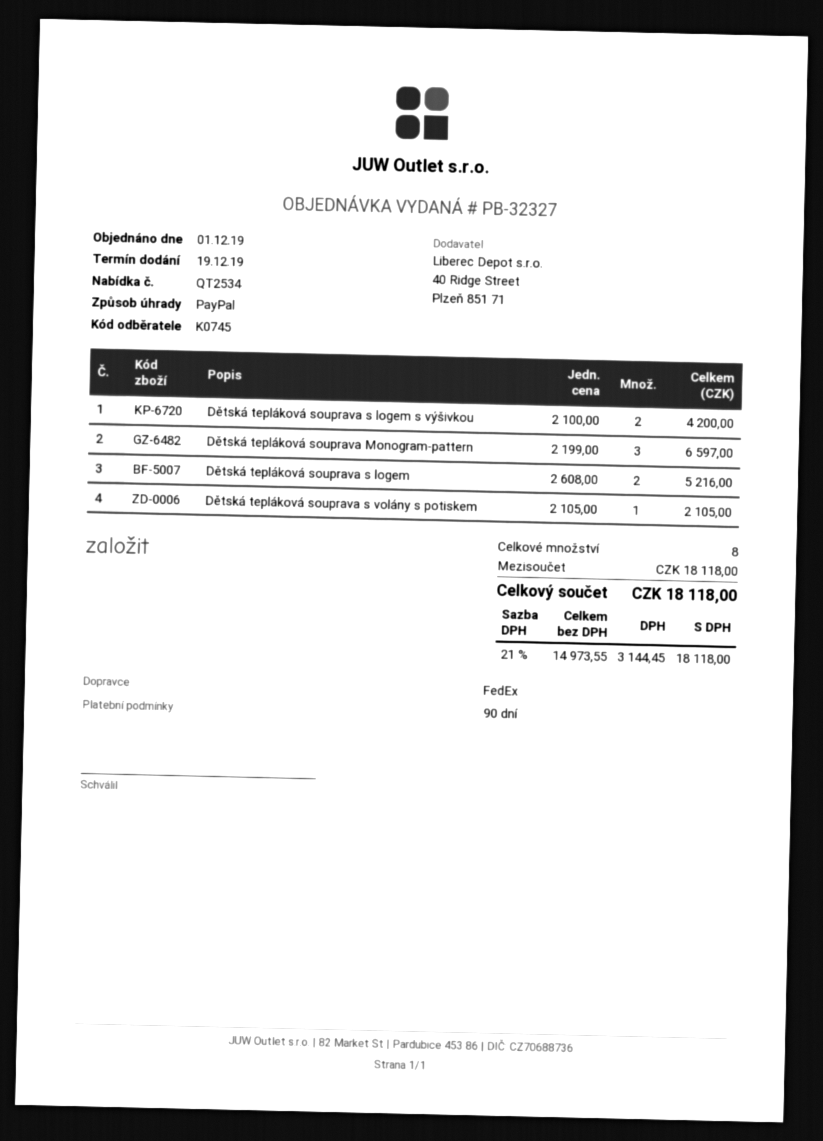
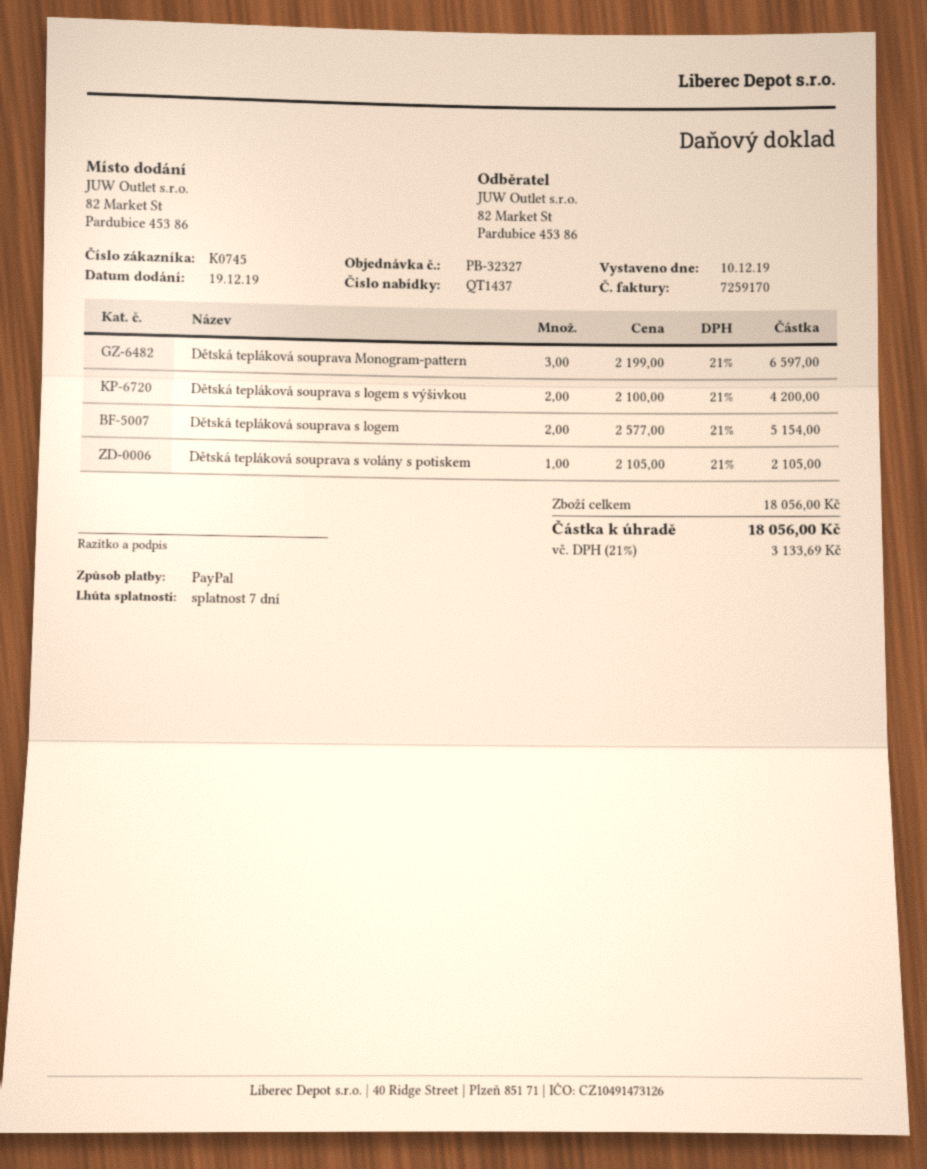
quote number: QT2534 -> QT1437
payment terms: 90 days -> 7 days
Dětská tepláková souprava s logem: 2 x 2608.00 = 5216.00 -> 2 x 2577.00 = 5154.00
subtotal: 18118.00 -> 18056.00
tax: 21% = 3144.45 -> 21% = 3133.69
total: 18118.00 -> 18056.00

